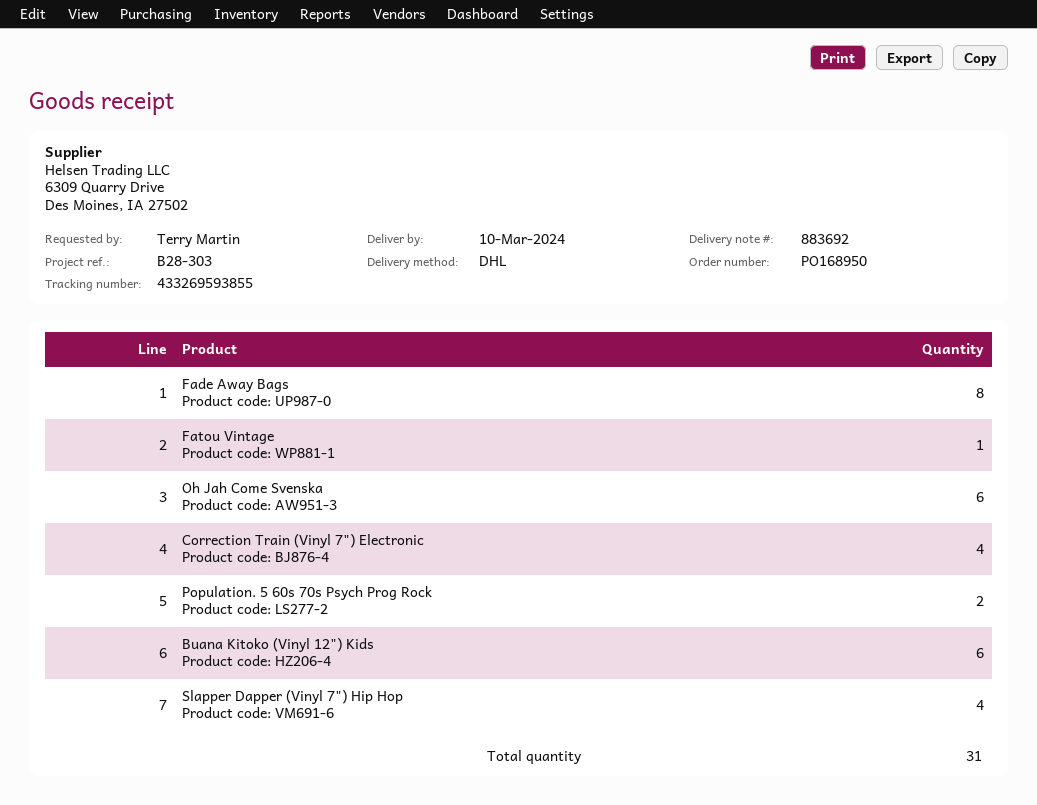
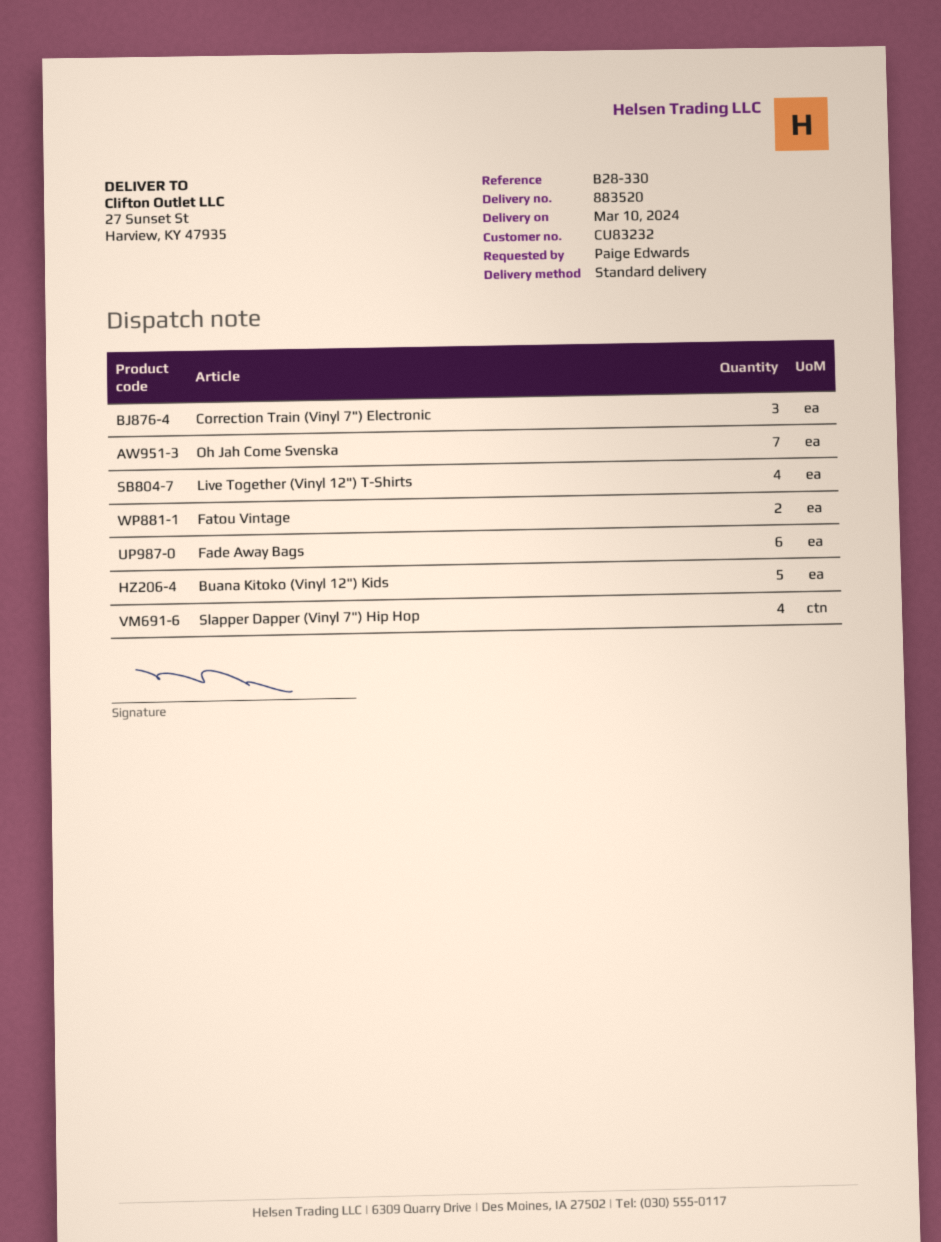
delivery note number: 883692 -> 883520
reference: B28-303 -> B28-330
ordered by: Terry Martin -> Paige Edwards
shipping method: DHL -> standard
Fade Away Bags: 8 -> 6
Fatou Vintage: 1 -> 2
Oh Jah Come Svenska: 6 -> 7
Correction Train (Vinyl 7") Electronic: 4 -> 3
Population. 5 60s 70s Psych Prog Rock: 2 -> none
Buana Kitoko (Vinyl 12") Kids: 6 -> 5
Live Together (Vinyl 12") T-Shirts: none -> 4

